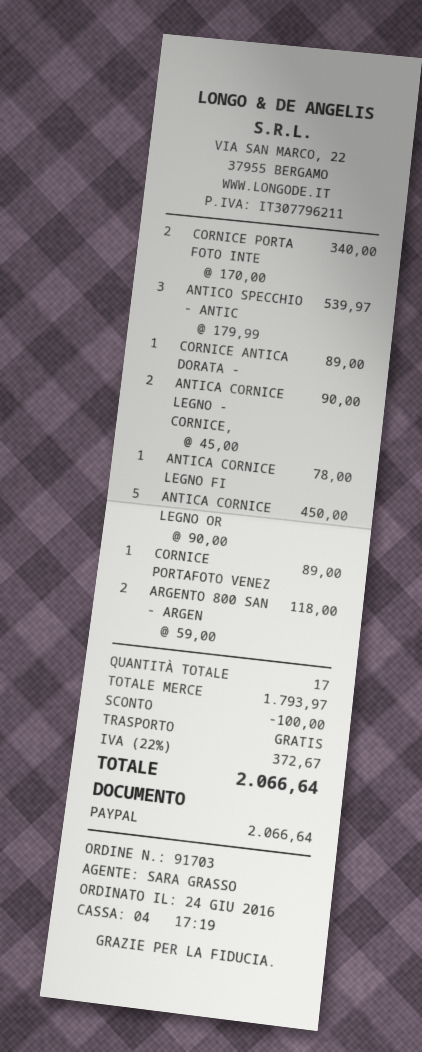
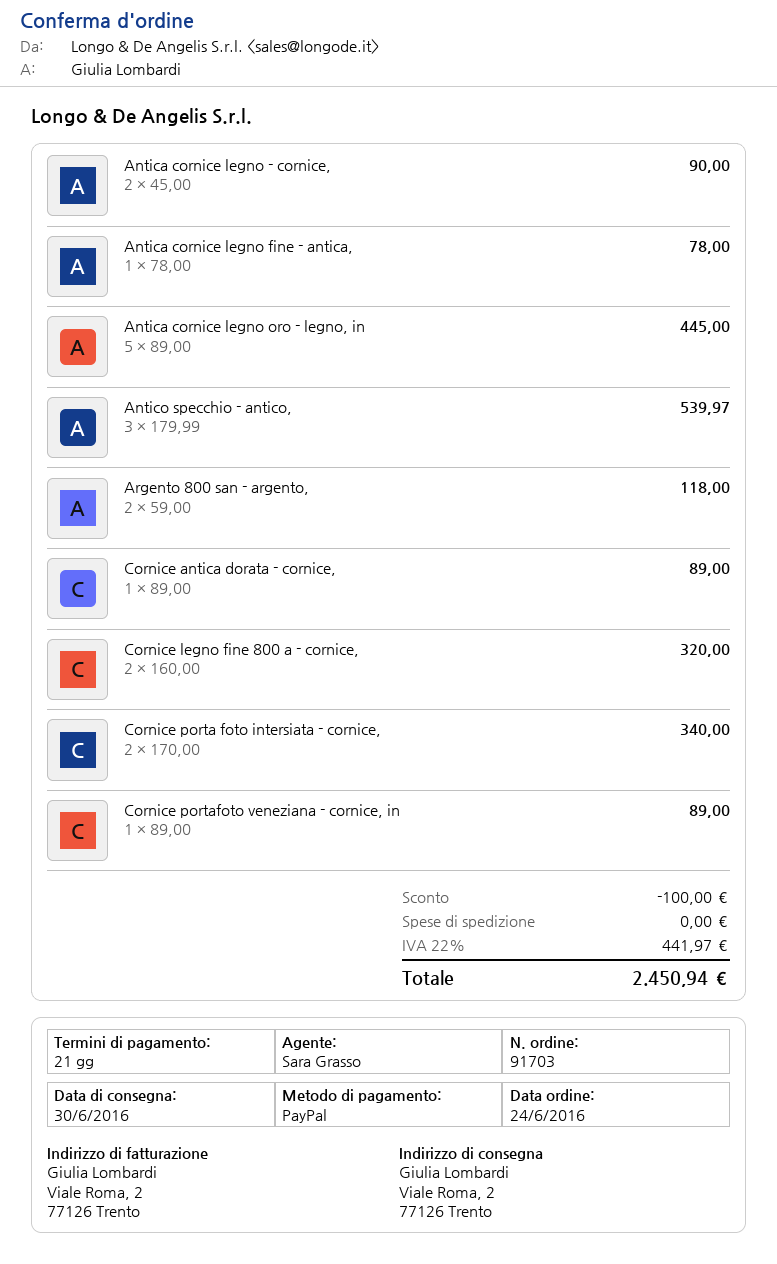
ANTICA CORNICE LEGNO OR: 5 x 90.00 = 450.00 -> 5 x 89.00 = 445.00
Cornice legno fine 800 a - cornice,: none -> 2 x 160.00 = 320.00
tax: 22% = 372.67 -> 22% = 441.97
total: 2066.64 -> 2450.94

